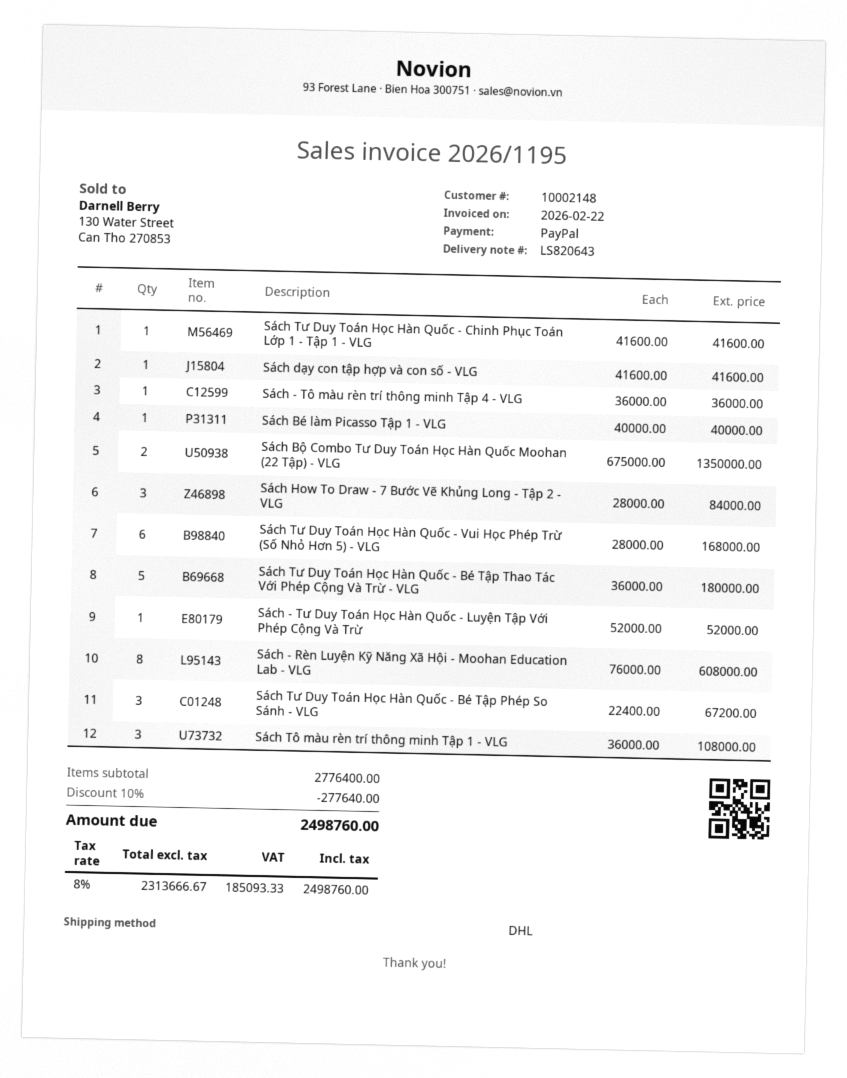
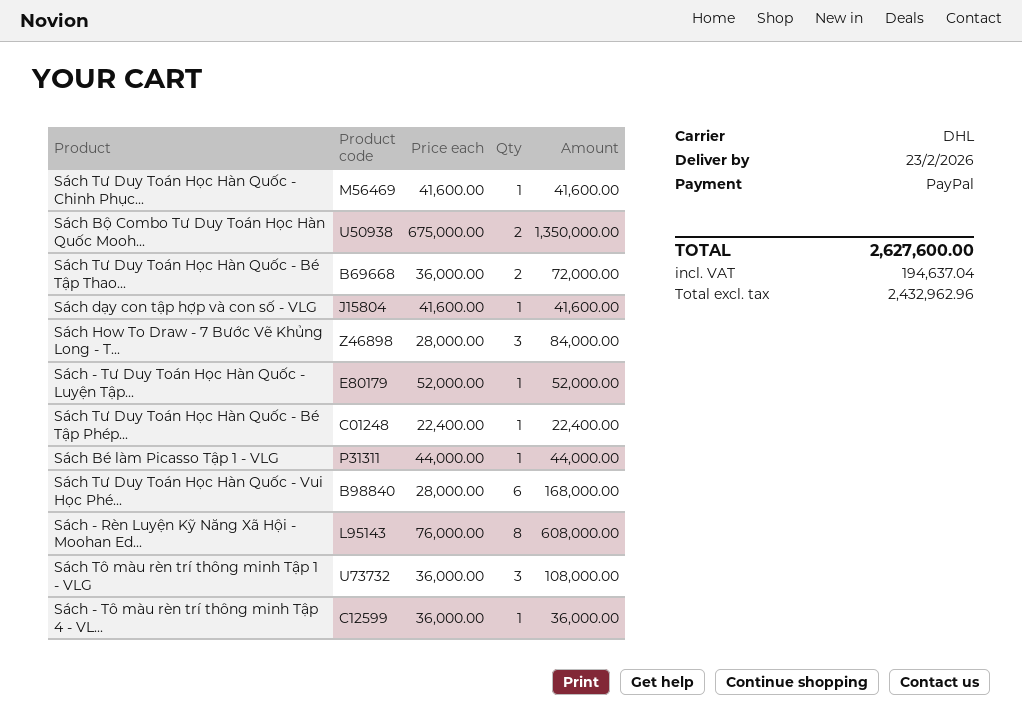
Sách Bé làm Picasso Tập 1 - VLG: 1 x 40000.00 = 40000.00 -> 1 x 44000.00 = 44000.00
Sách Tư Duy Toán Học Hàn Quốc - Bé Tập Thao Tác Với Phép Cộng Và Trừ - VLG: 5 x 36000.00 = 180000.00 -> 2 x 36000.00 = 72000.00
Sách Tư Duy Toán Học Hàn Quốc - Bé Tập Phép So Sánh - VLG: 3 x 22400.00 = 67200.00 -> 1 x 22400.00 = 22400.00
discount: 10% = 277640.00 -> none
net: 2313666.67 -> 2432962.96
tax: 185093.33 -> 194637.04
total: 2498760.00 -> 2627600.00

